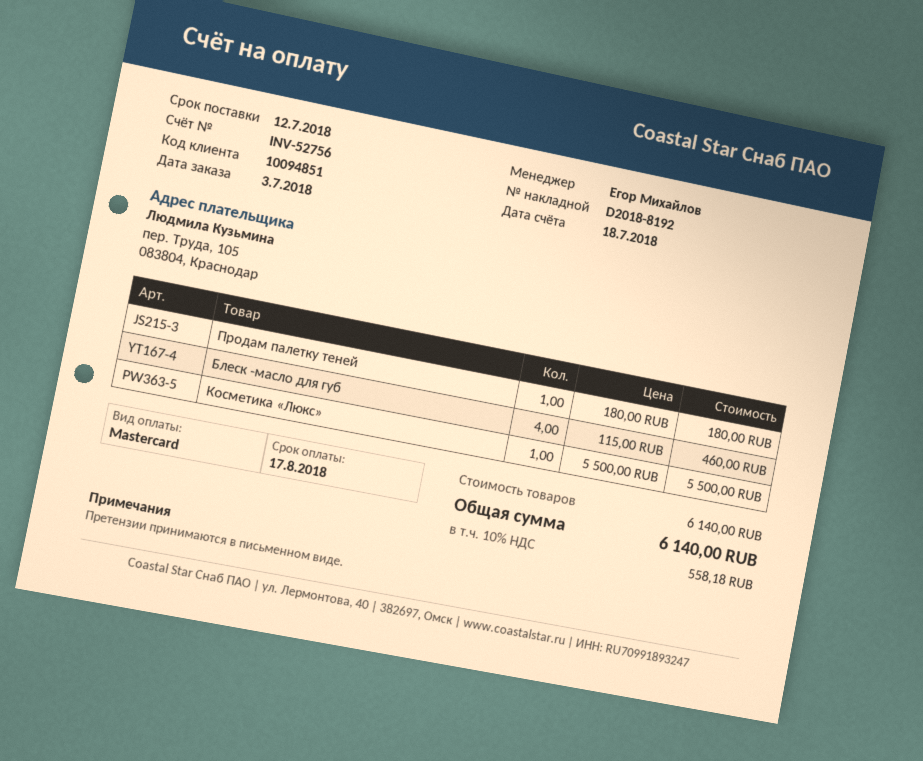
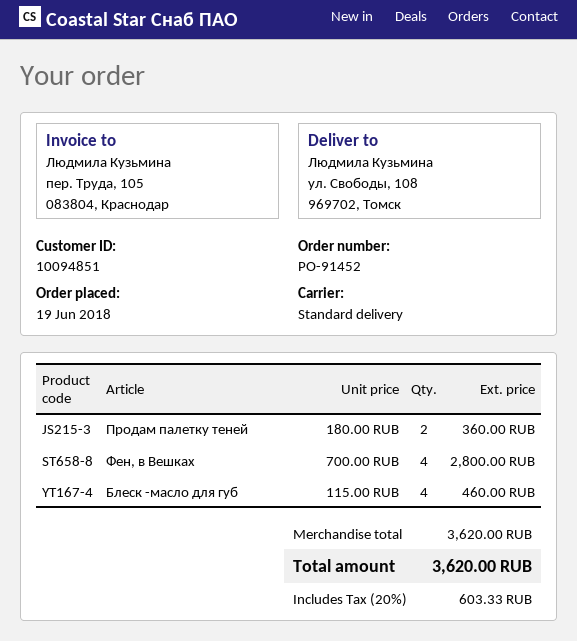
order date: 2018-07-03 -> 2018-06-19
Продам палетку теней: 1 x 180.00 = 180.00 -> 2 x 180.00 = 360.00
Косметика «Люкс»: 1 x 5500.00 = 5500.00 -> none
Фен, в Вешках: none -> 4 x 700.00 = 2800.00
subtotal: 6140.00 -> 3620.00
tax: 10% = 558.18 -> 20% = 603.33
total: 6140.00 -> 3620.00

